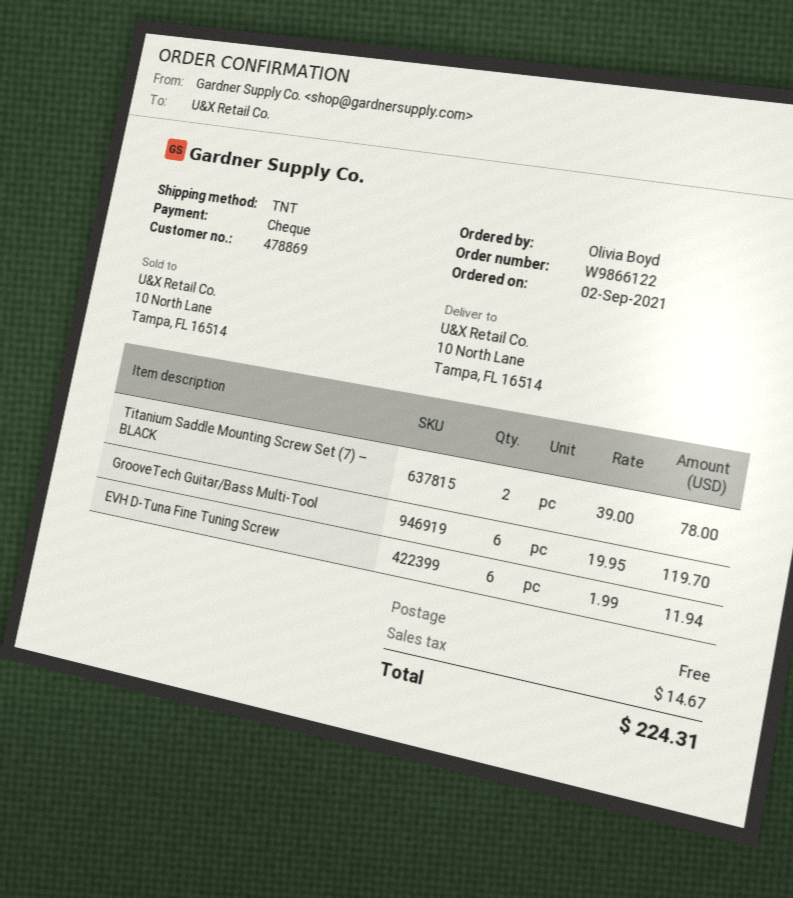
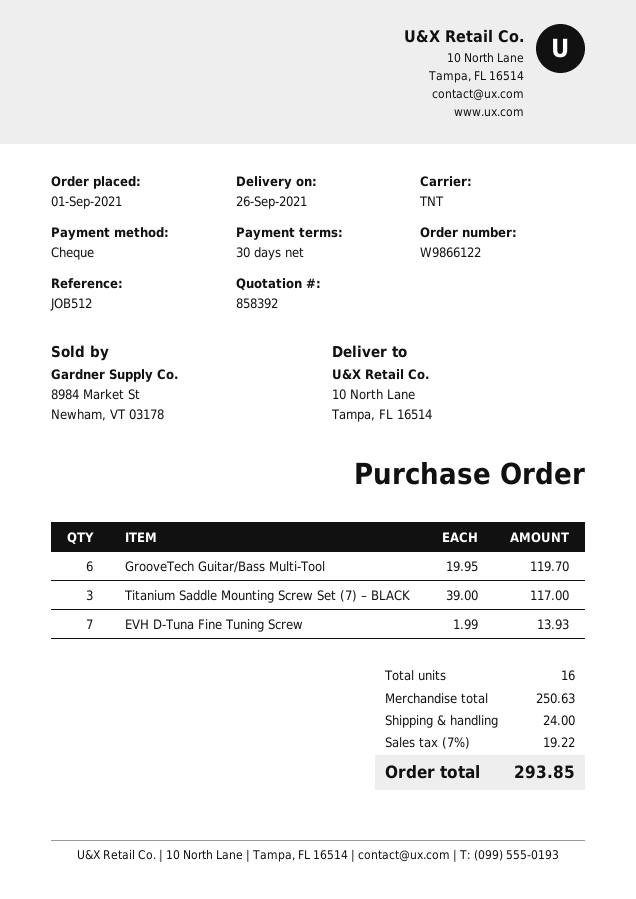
order date: 2021-09-02 -> 2021-09-01
Titanium Saddle Mounting Screw Set (7) – BLACK: 2 x 39.00 = 78.00 -> 3 x 39.00 = 117.00
EVH D-Tuna Fine Tuning Screw: 6 x 1.99 = 11.94 -> 7 x 1.99 = 13.93
shipping: 0.00 -> 24.00
tax: 14.67 -> 19.22
total: 224.31 -> 293.85

